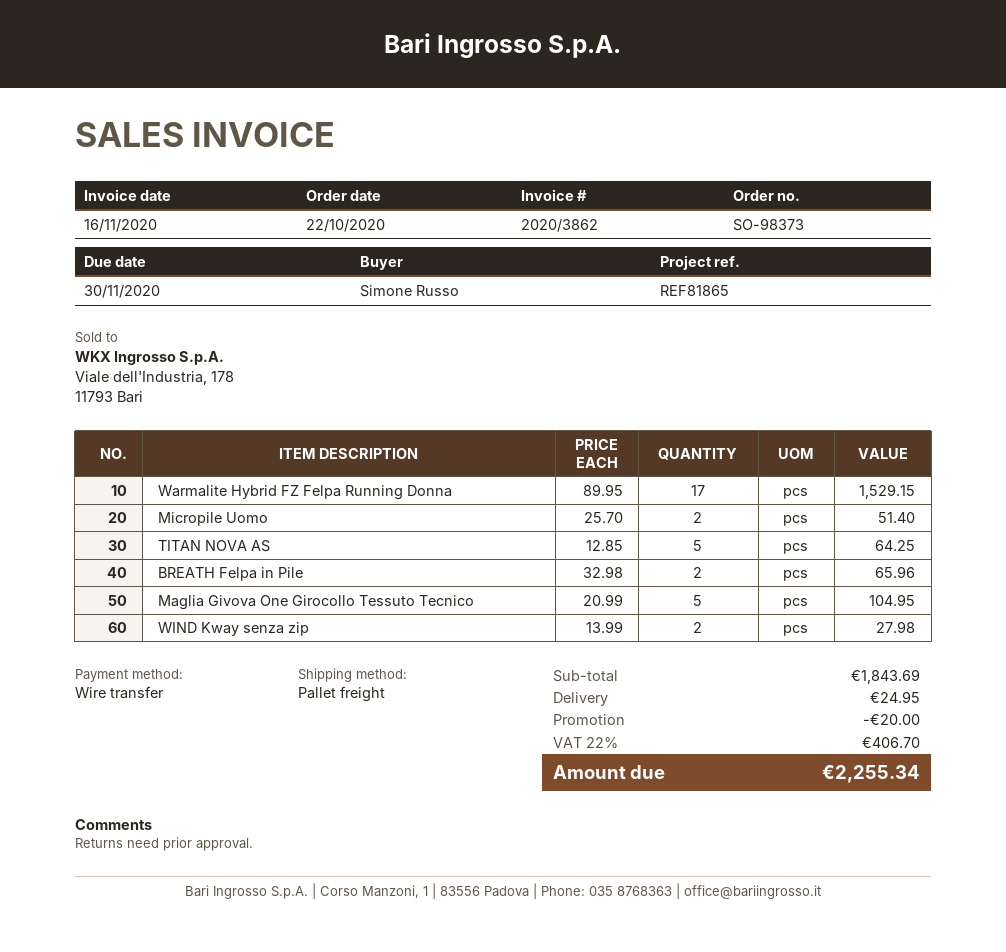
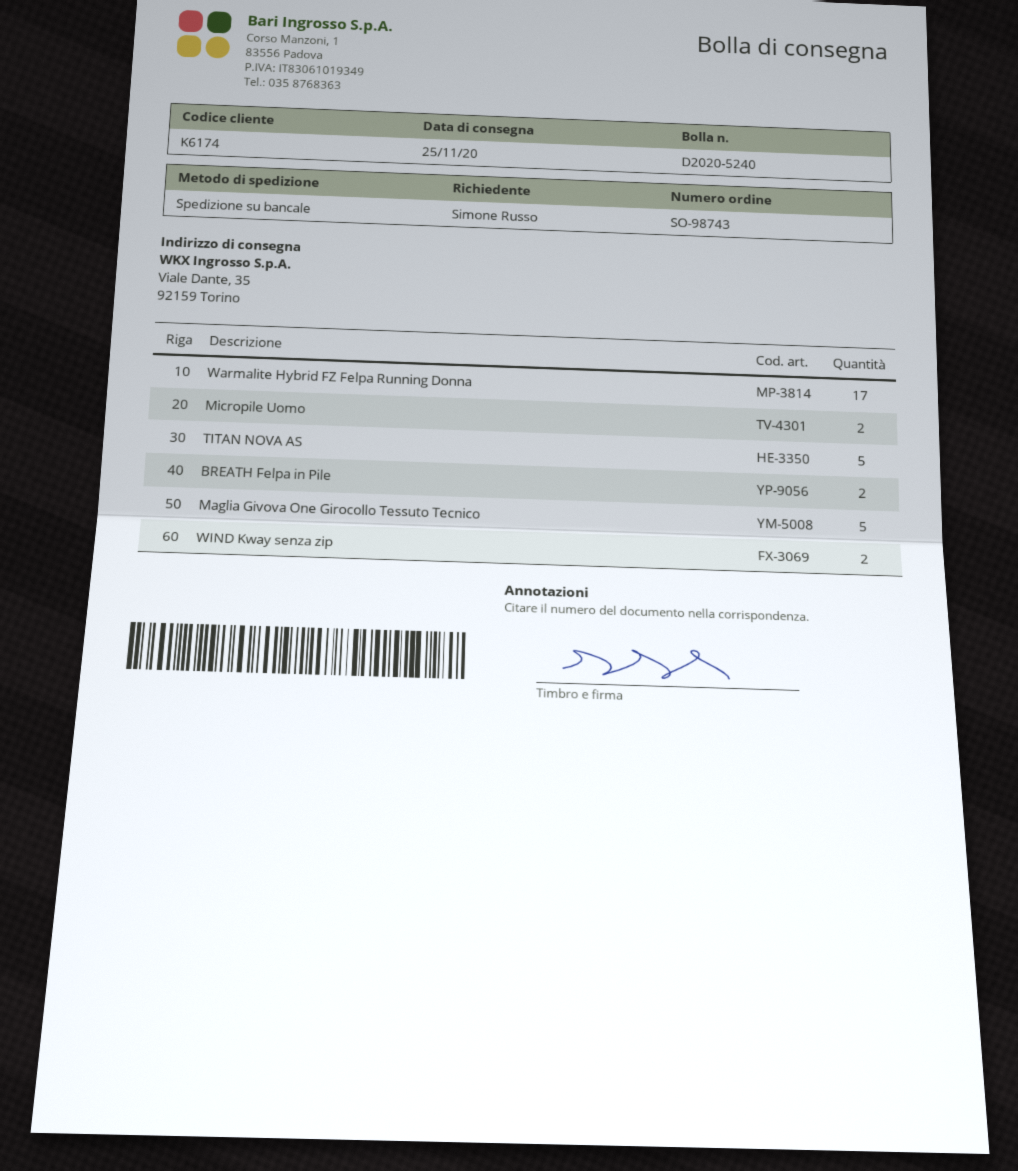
order number: SO-98373 -> SO-98743

